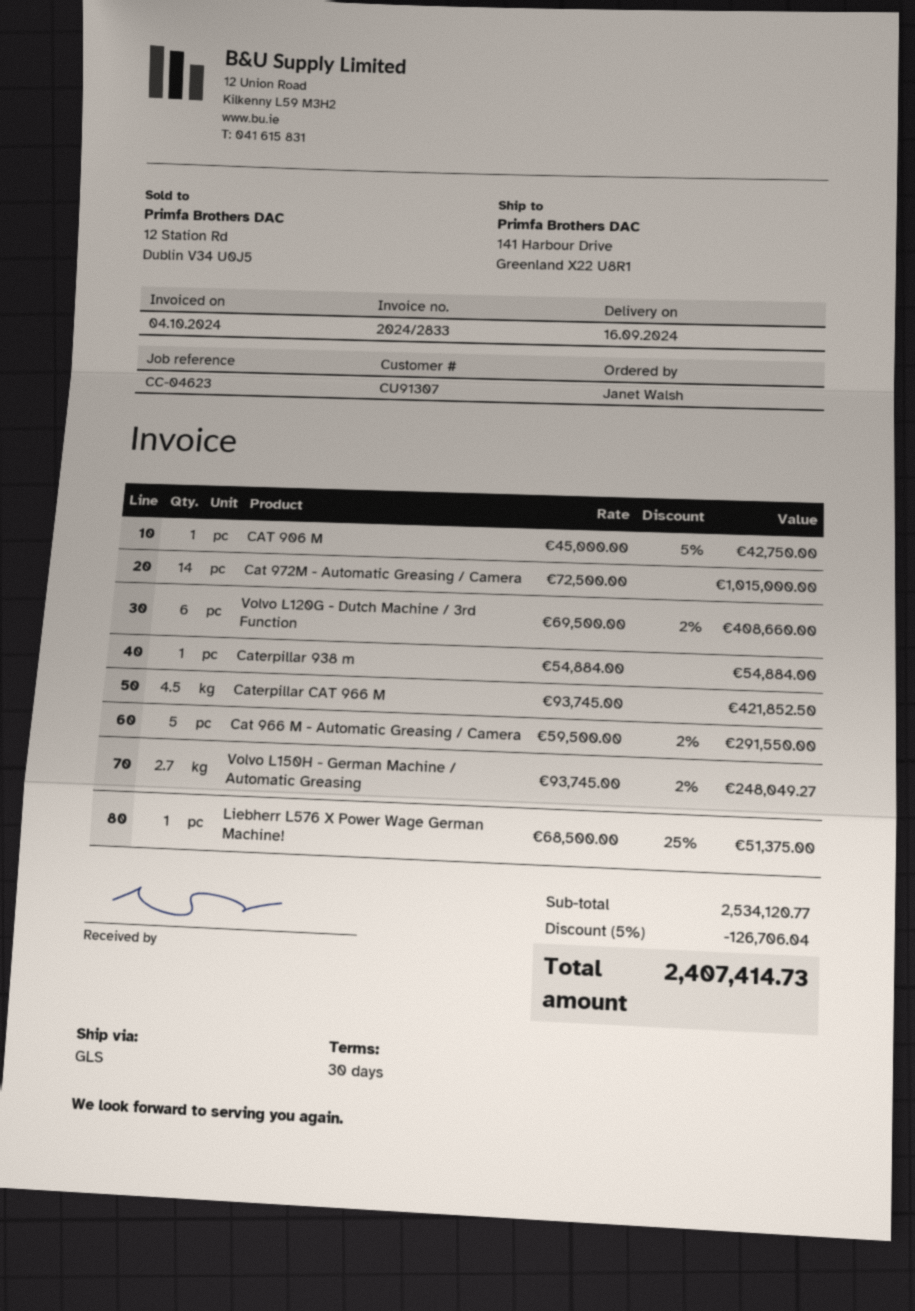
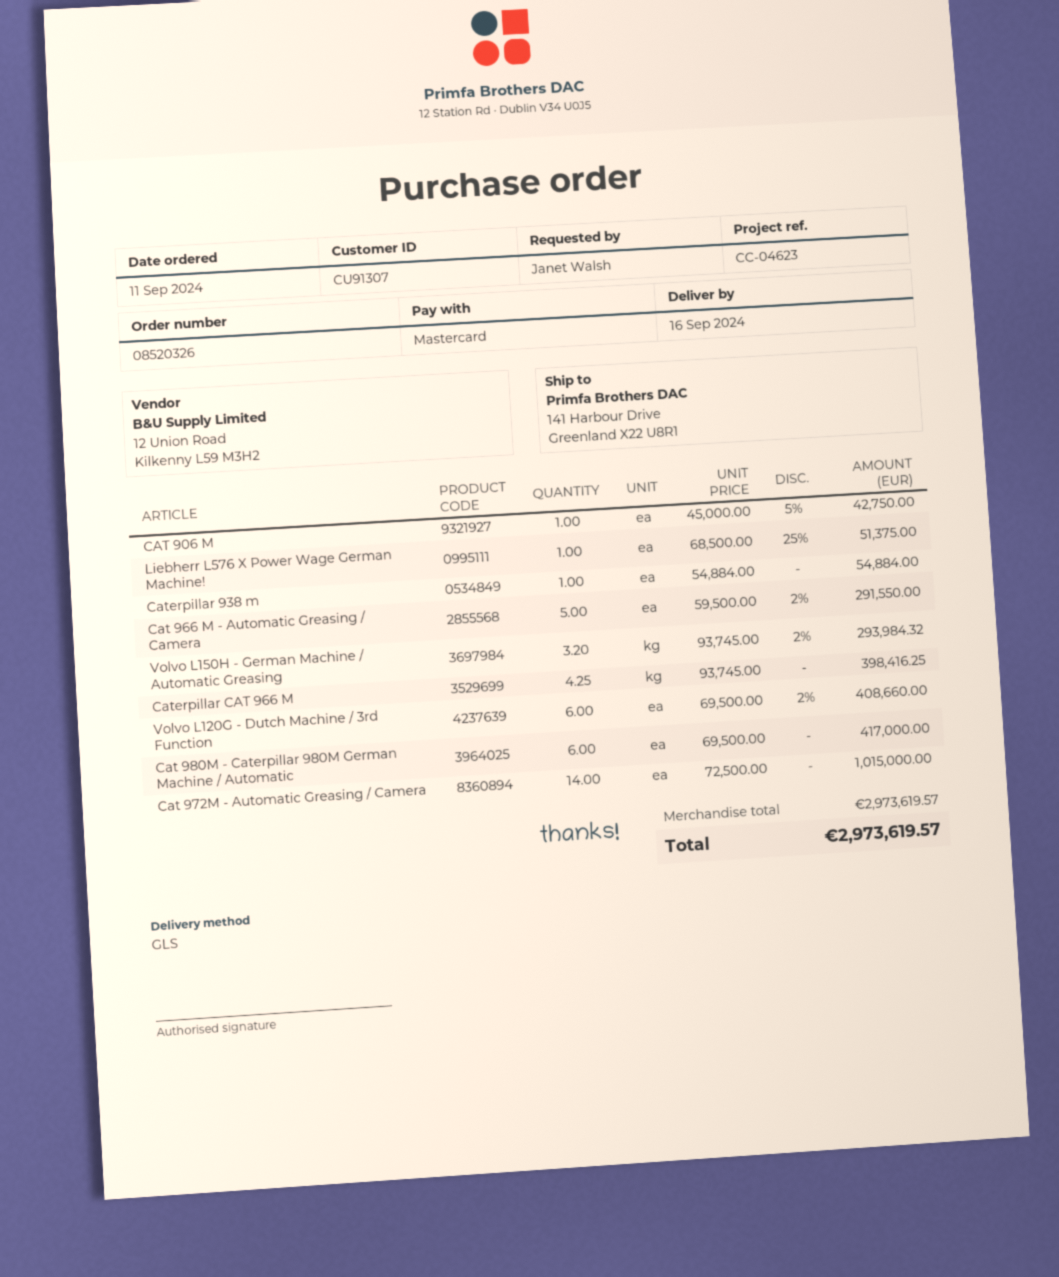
Caterpillar CAT 966 M: 4.5 x 93745.00 = 421852.50 -> 4.25 x 93745.00 = 398416.25
Volvo L150H - German Machine / Automatic Greasing: 2.7 x 93745.00 - 2% = 248049.27 -> 3.2 x 93745.00 - 2% = 293984.32
Cat 980M - Caterpillar 980M German Machine / Automatic: none -> 6 x 69500.00 = 417000.00
subtotal: 2534120.77 -> 2973619.57
discount: 5% = 126706.04 -> none
total: 2407414.73 -> 2973619.57

